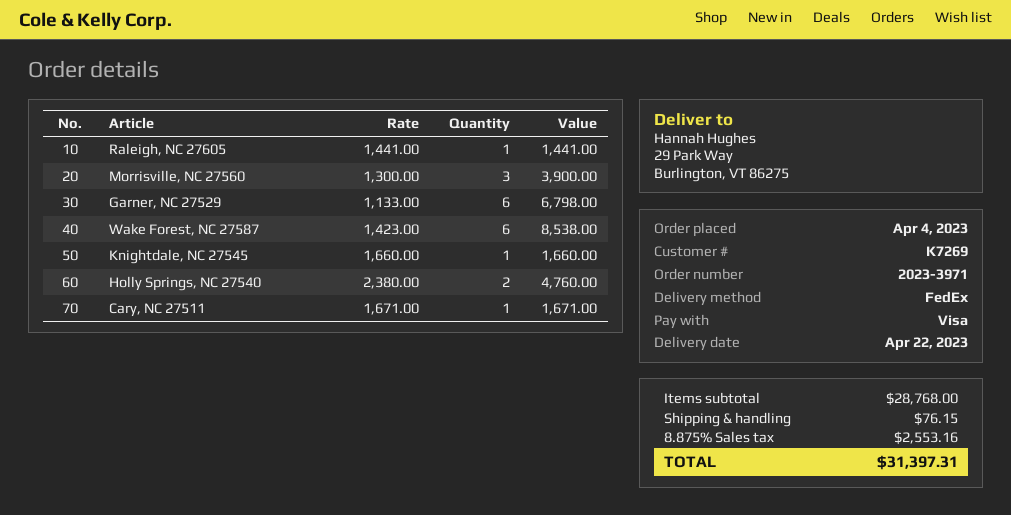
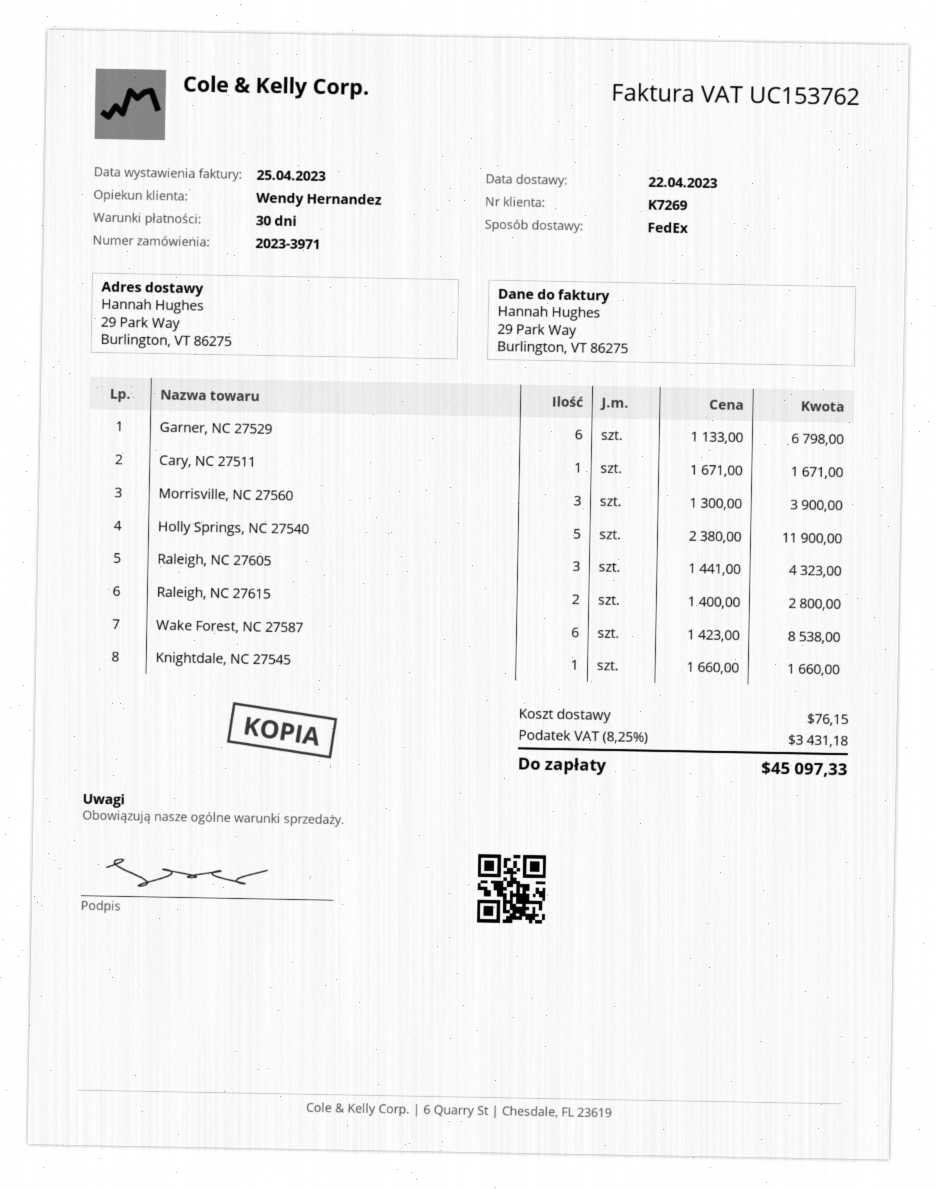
Raleigh, NC 27605: 1 x 1441.00 = 1441.00 -> 3 x 1441.00 = 4323.00
Holly Springs, NC 27540: 2 x 2380.00 = 4760.00 -> 5 x 2380.00 = 11900.00
Raleigh, NC 27615: none -> 2 x 1400.00 = 2800.00
tax: 8.875% = 2553.16 -> 8.25% = 3431.18
total: 31397.31 -> 45097.33

